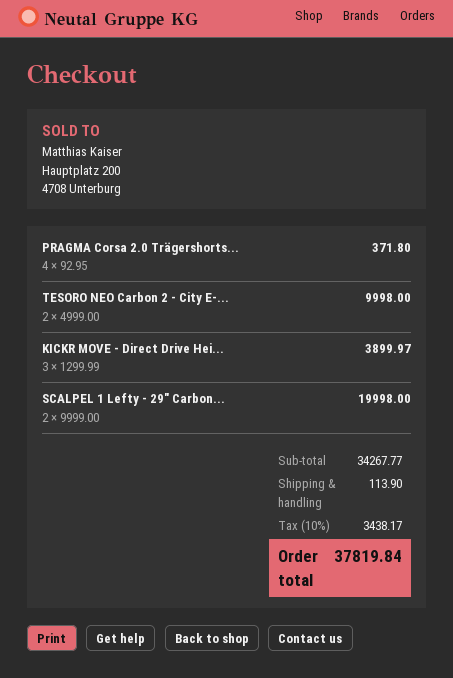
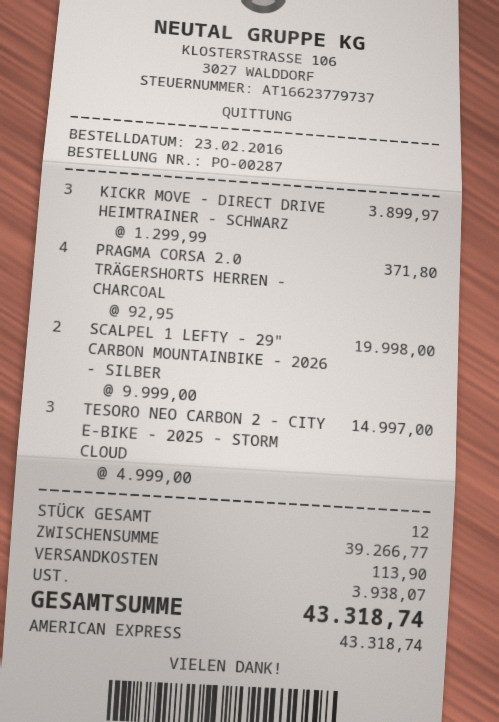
TESORO NEO Carbon 2 - City E-...: 2 x 4999.00 = 9998.00 -> 3 x 4999.00 = 14997.00
subtotal: 34267.77 -> 39266.77
tax: 3438.17 -> 3938.07
total: 37819.84 -> 43318.74

